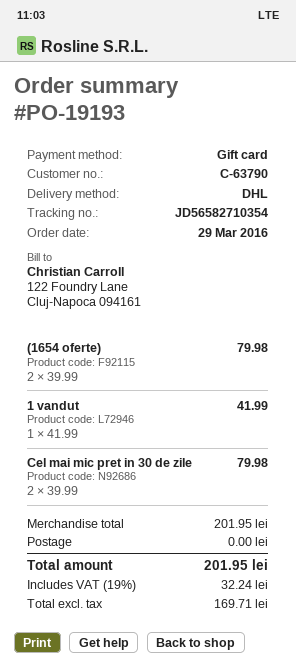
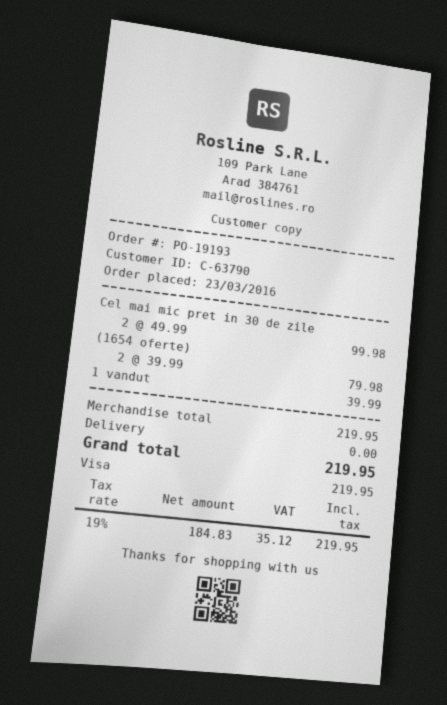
order date: 2016-03-29 -> 2016-03-23
payment method: gift card -> Visa
1 vandut: 1 x 41.99 = 41.99 -> 1 x 39.99 = 39.99
Cel mai mic pret in 30 de zile: 2 x 39.99 = 79.98 -> 2 x 49.99 = 99.98
subtotal: 201.95 -> 219.95
net: 169.71 -> 184.83
tax: 19% = 32.24 -> 19% = 35.12
total: 201.95 -> 219.95

